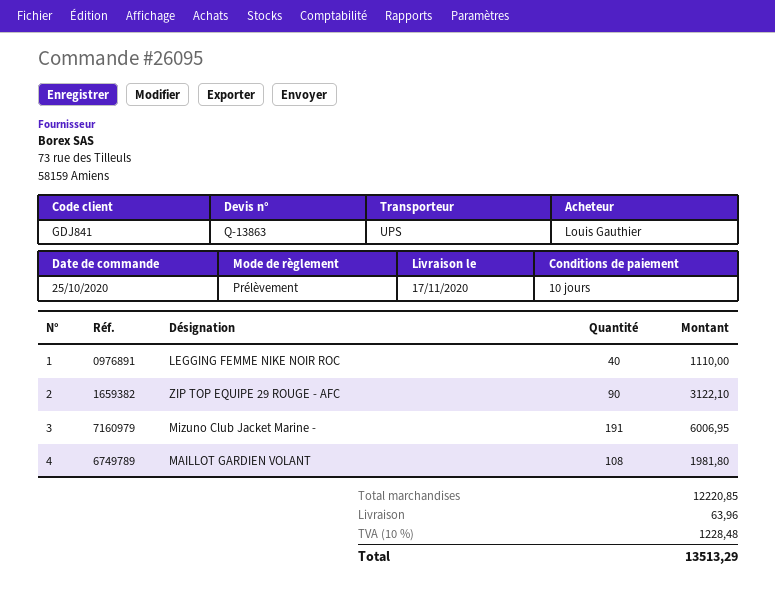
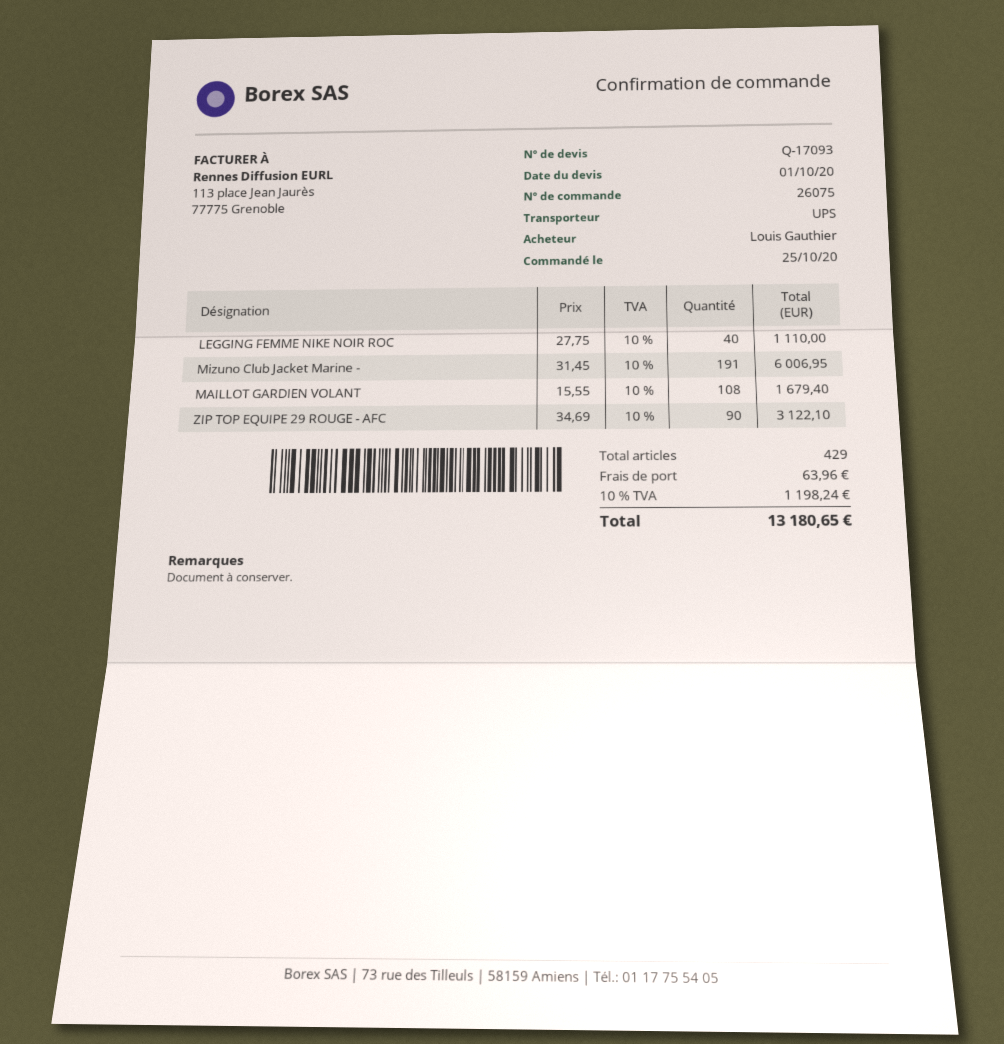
quote number: Q-13863 -> Q-17093
order number: 26095 -> 26075
MAILLOT GARDIEN VOLANT: 108 for 1981.80 -> 108 for 1679.40
tax: 10% = 1228.48 -> 10% = 1198.24
total: 13513.29 -> 13180.65

